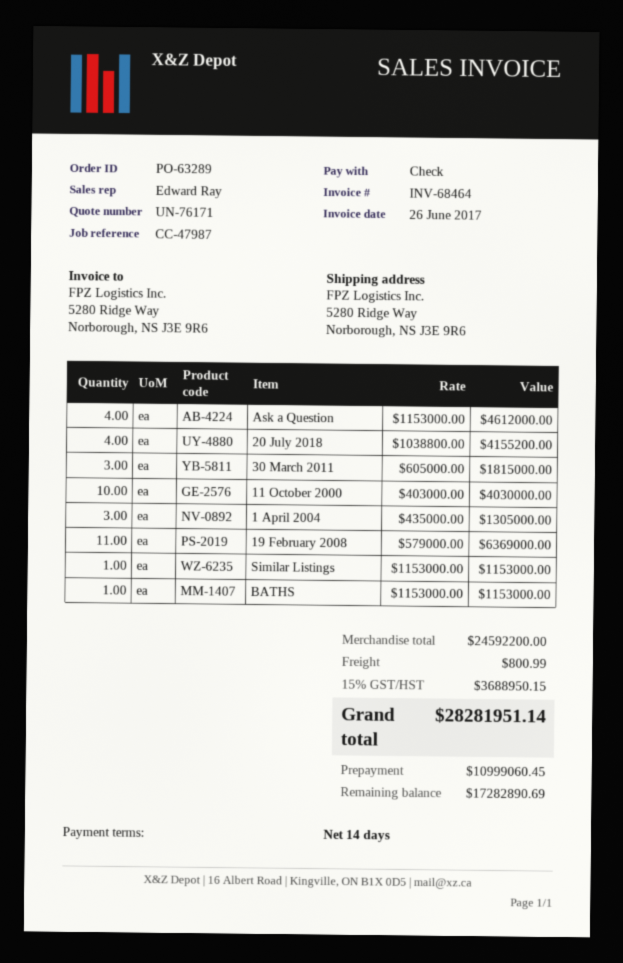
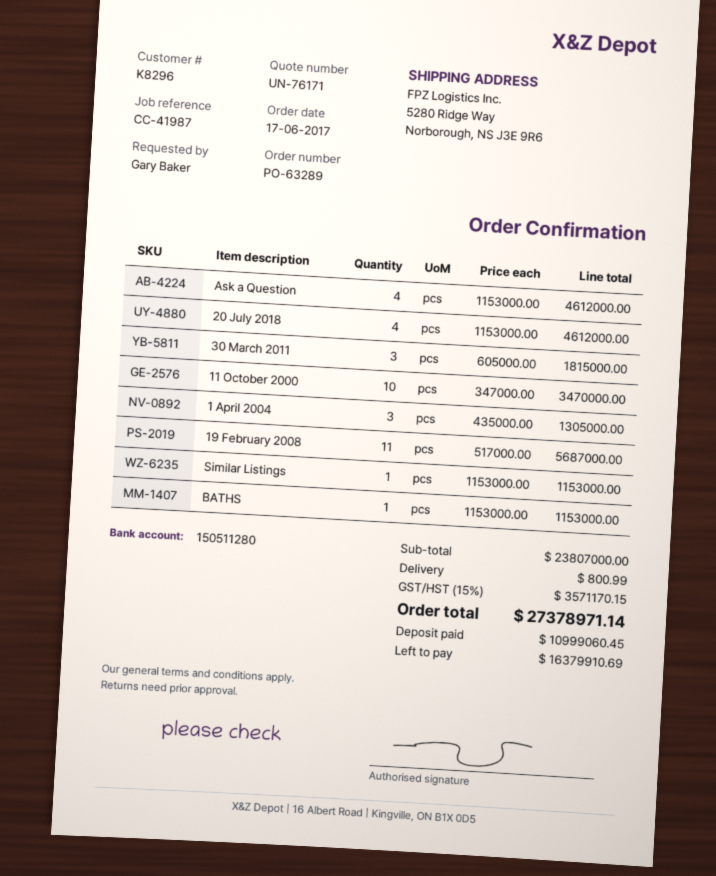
reference: CC-47987 -> CC-41987
20 July 2018: 4 x 1038800.00 = 4155200.00 -> 4 x 1153000.00 = 4612000.00
11 October 2000: 10 x 403000.00 = 4030000.00 -> 10 x 347000.00 = 3470000.00
19 February 2008: 11 x 579000.00 = 6369000.00 -> 11 x 517000.00 = 5687000.00
subtotal: 24592200.00 -> 23807000.00
tax: 15% = 3688950.15 -> 15% = 3571170.15
total: 28281951.14 -> 27378971.14
balance: 17282890.69 -> 16379910.69

